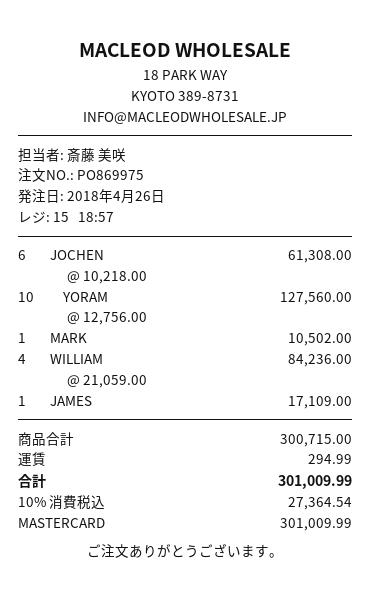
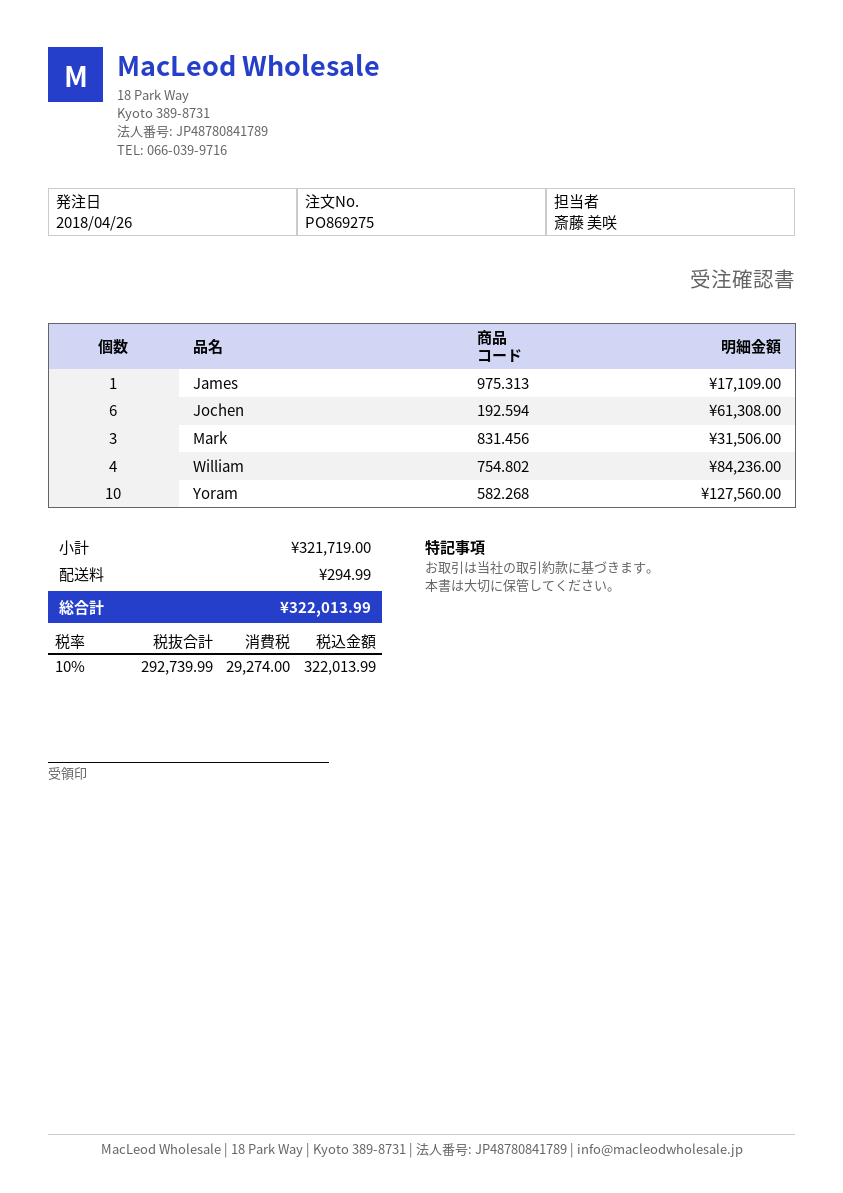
order number: PO869975 -> PO869275
MARK: 1 for 10502.00 -> 3 for 31506.00
subtotal: 300715.00 -> 321719.00
tax: 10% = 27364.54 -> 10% = 29274.00
total: 301009.99 -> 322013.99

